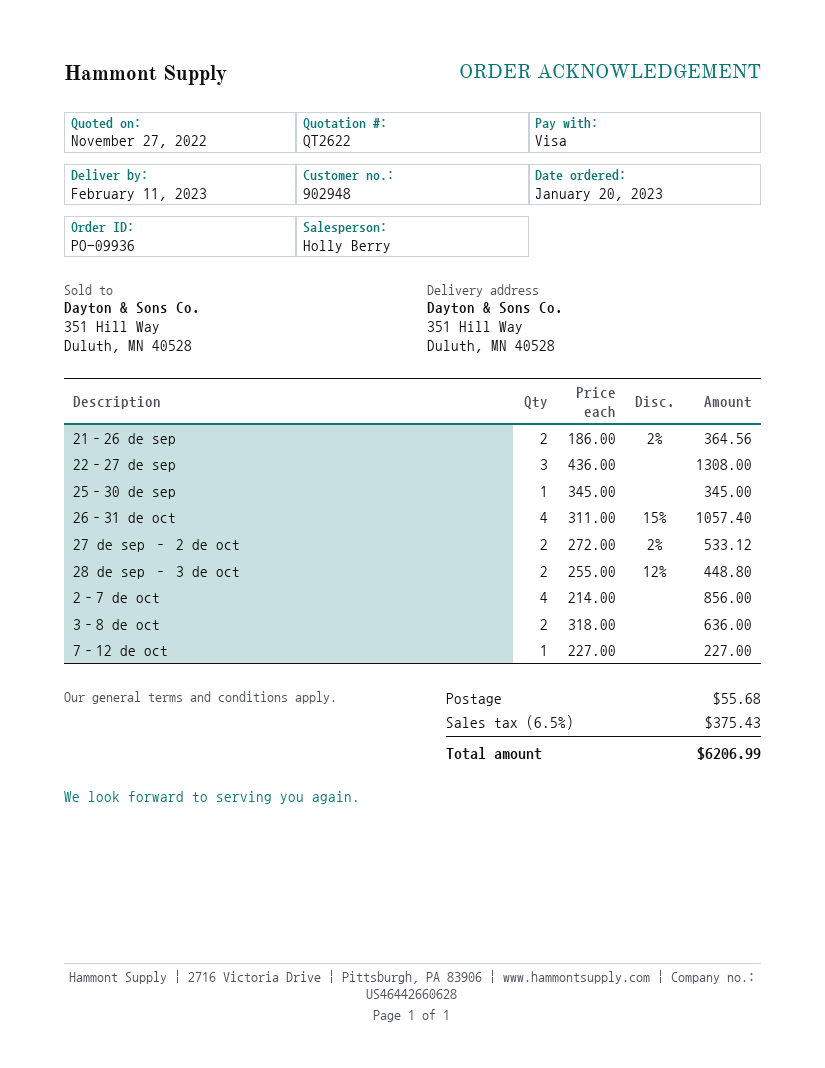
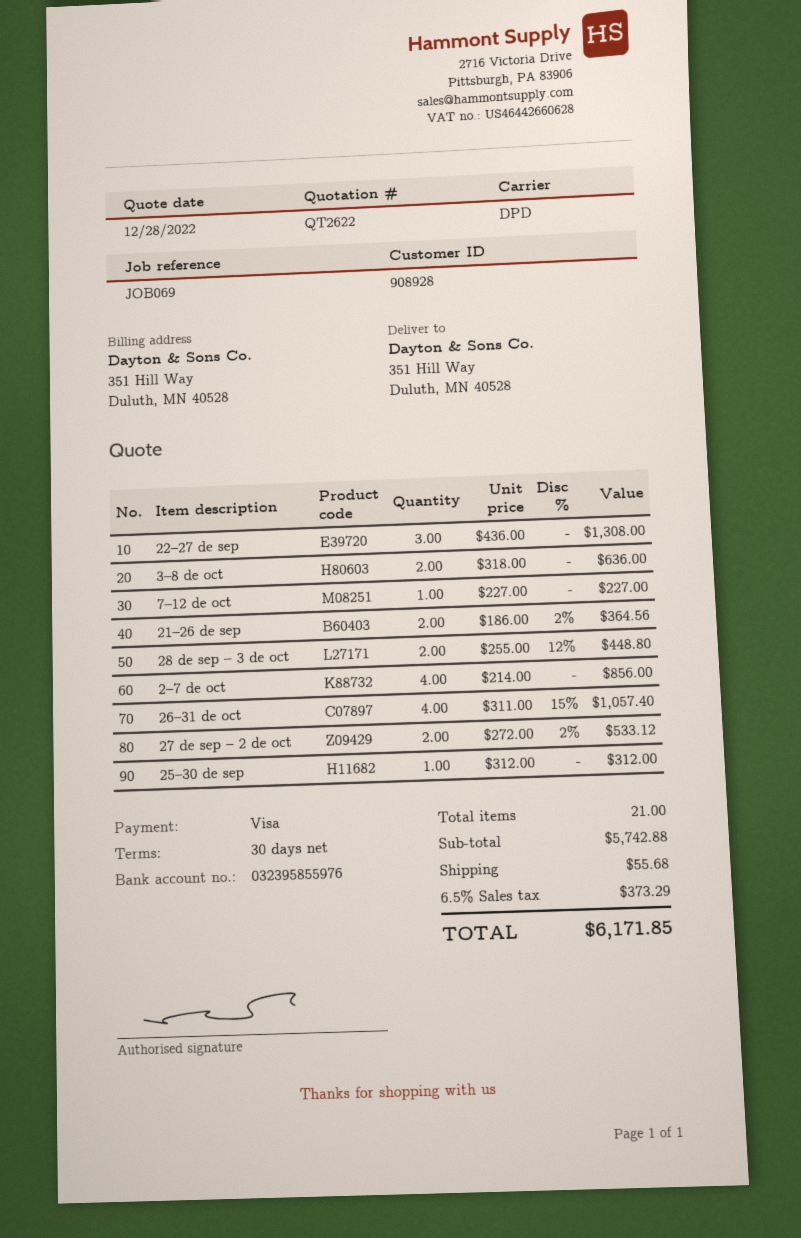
quote date: 2022-11-27 -> 2022-12-28
customer number: 902948 -> 908928
25–30 de sep: 1 x 345.00 = 345.00 -> 1 x 312.00 = 312.00
tax: 6.5% = 375.43 -> 6.5% = 373.29
total: 6206.99 -> 6171.85

